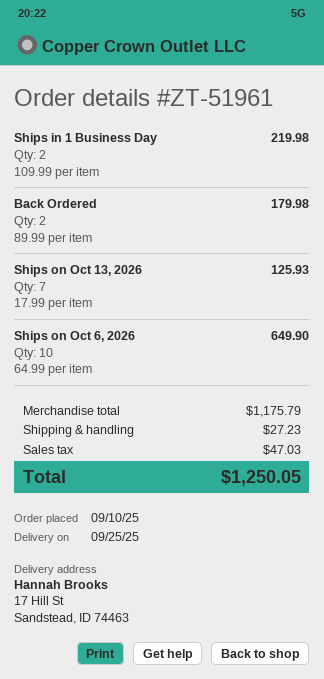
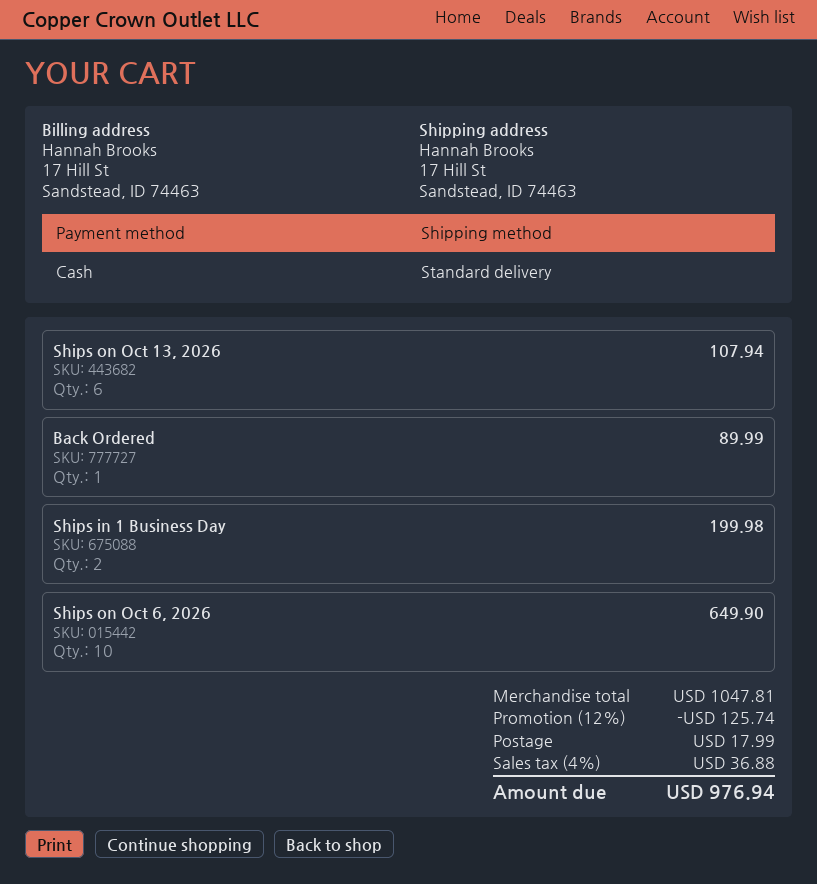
Ships in 1 Business Day: 2 for 219.98 -> 2 for 199.98
Back Ordered: 2 for 179.98 -> 1 for 89.99
Ships on Oct 13, 2026: 7 for 125.93 -> 6 for 107.94
subtotal: 1175.79 -> 1047.81
discount: none -> 12% = 125.74
shipping: 27.23 -> 17.99
tax: 47.03 -> 36.88
total: 1250.05 -> 976.94

